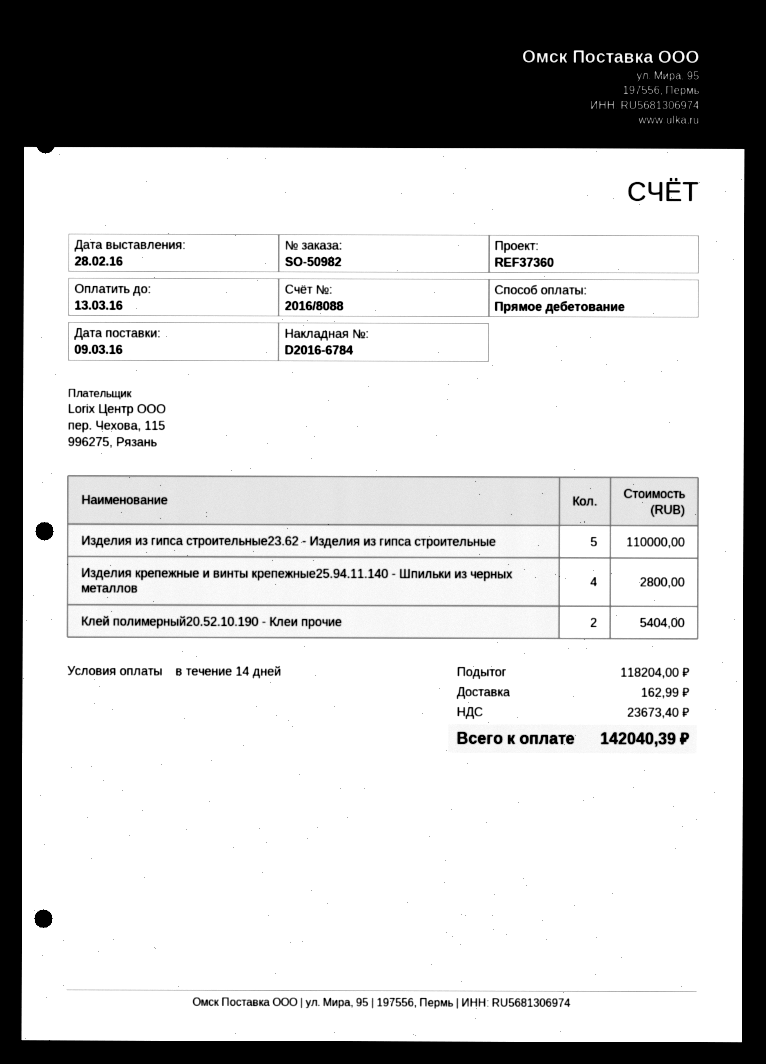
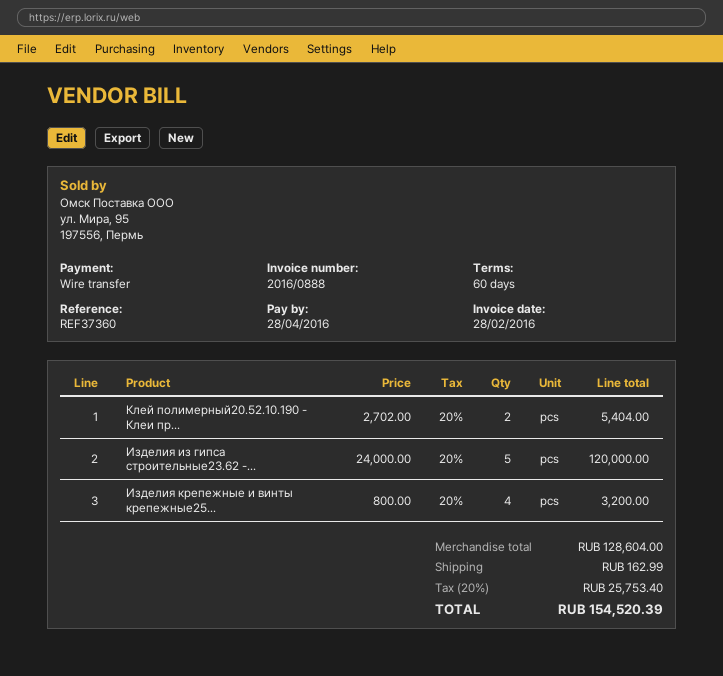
invoice number: 2016/8088 -> 2016/0888
payment terms: 14 days -> 60 days
due date: 2016-03-13 -> 2016-04-28
payment method: direct debit -> bank transfer
Изделия из гипса строительные23.62 - Изделия из гипса строительные: 5 for 110000.00 -> 5 for 120000.00
Изделия крепежные и винты крепежные25.94.11.140 - Шпильки из черных металлов: 4 for 2800.00 -> 4 for 3200.00
subtotal: 118204.00 -> 128604.00
tax: 23673.40 -> 25753.40
total: 142040.39 -> 154520.39

